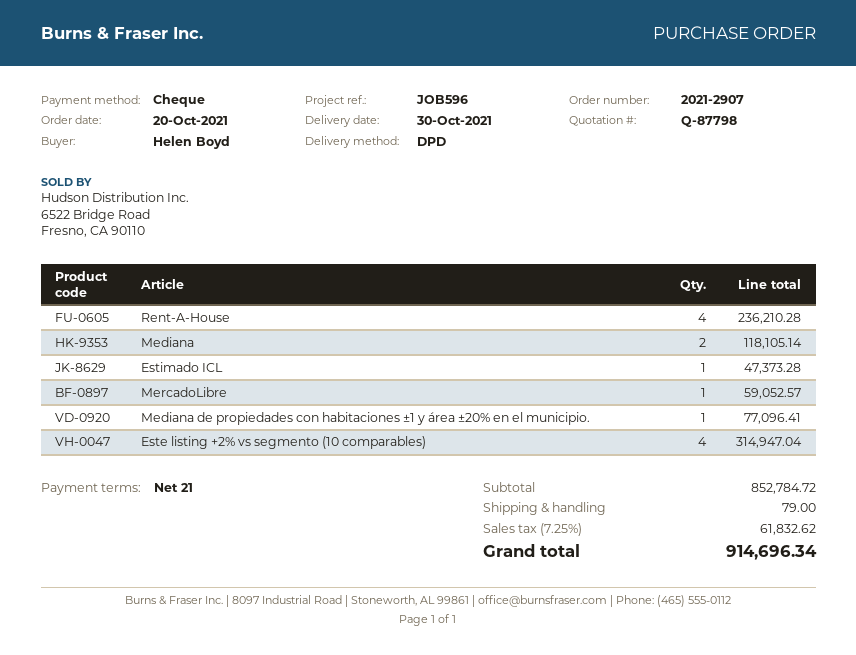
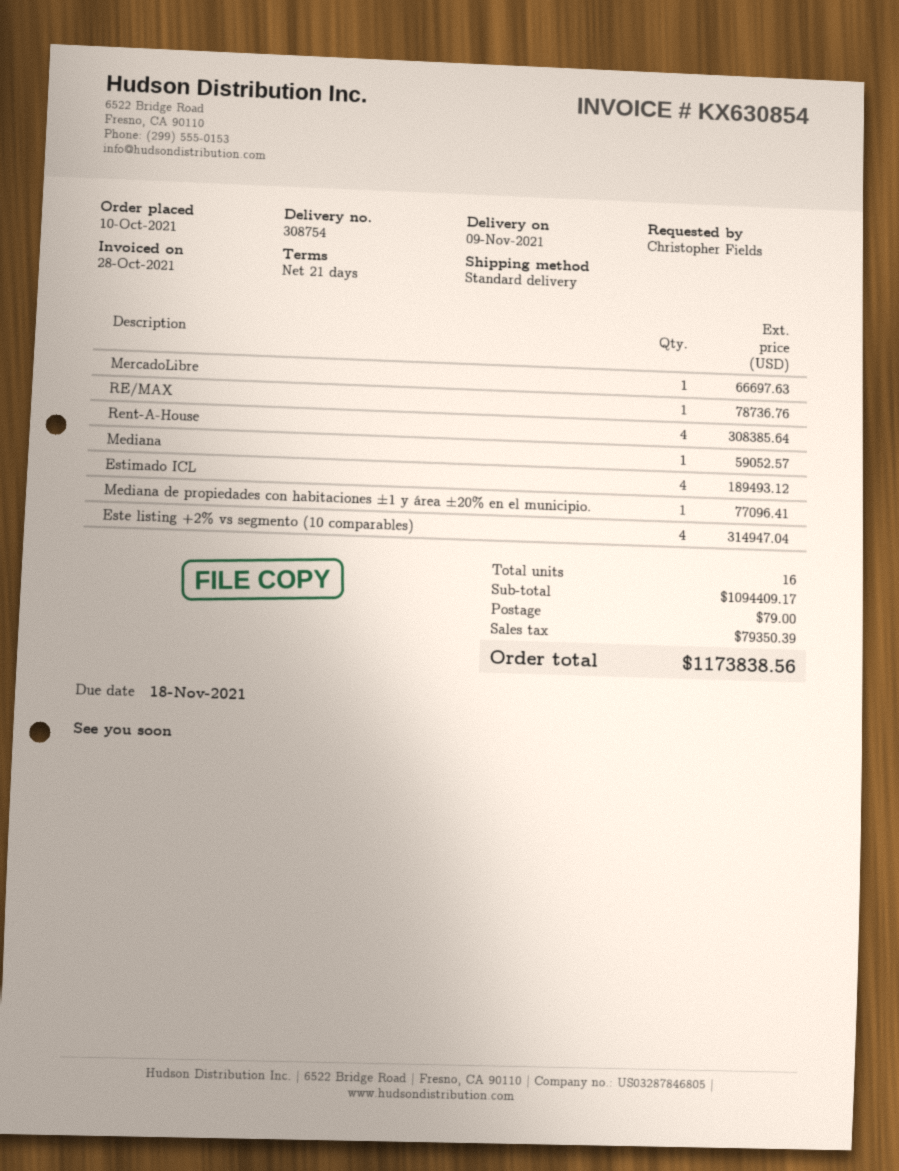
order date: 2021-10-20 -> 2021-10-10
delivery date: 2021-10-30 -> 2021-11-09
ordered by: Helen Boyd -> Christopher Fields
shipping method: DPD -> standard
Rent-A-House: 4 for 236210.28 -> 4 for 308385.64
Mediana: 2 for 118105.14 -> 1 for 59052.57
Estimado ICL: 1 for 47373.28 -> 4 for 189493.12
MercadoLibre: 1 for 59052.57 -> 1 for 66697.63
RE/MAX: none -> 1 for 78736.76
subtotal: 852784.72 -> 1094409.17
tax: 61832.62 -> 79350.39
total: 914696.34 -> 1173838.56

